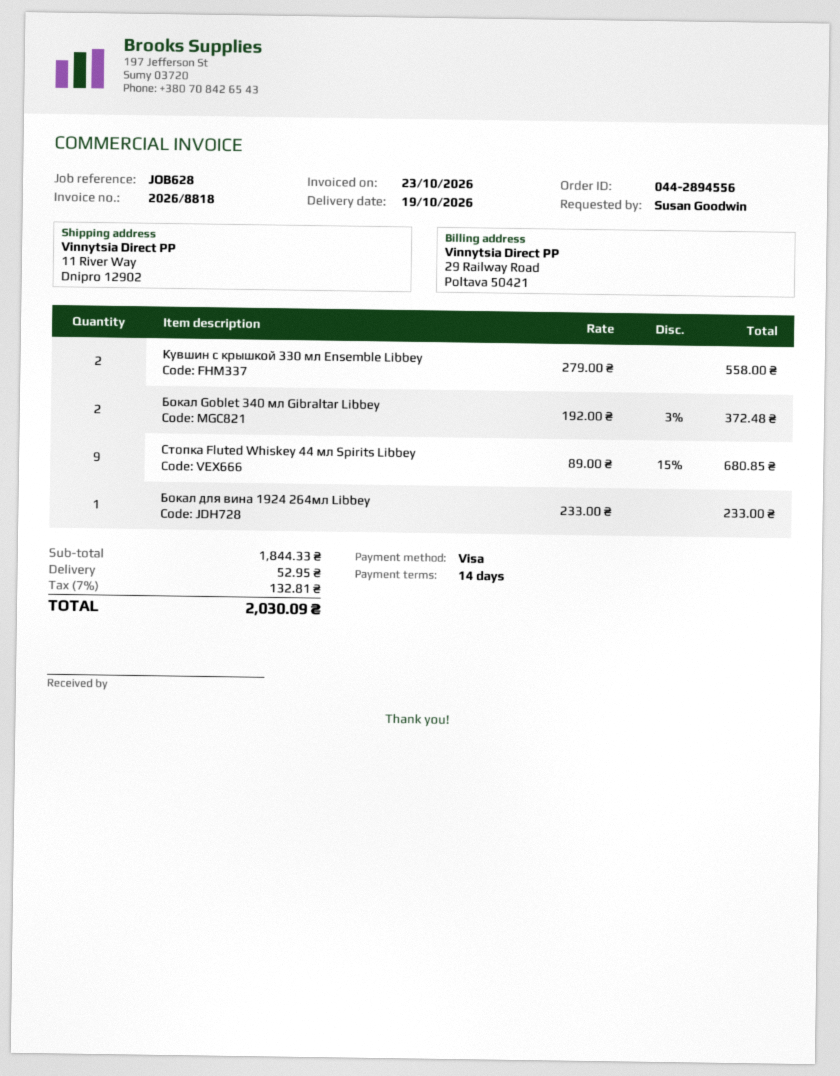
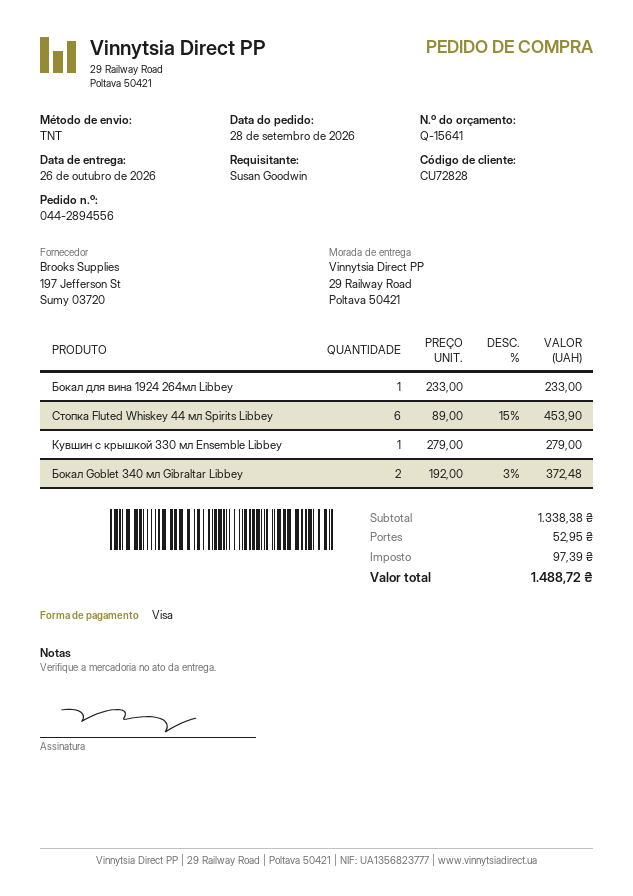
delivery date: 2026-10-19 -> 2026-10-26
ship to: 11 River Way, Dnipro 12902 -> 29 Railway Road, Poltava 50421
Кувшин с крышкой 330 мл Ensemble Libbey: 2 x 279.00 = 558.00 -> 1 x 279.00 = 279.00
Стопка Fluted Whiskey 44 мл Spirits Libbey: 9 x 89.00 - 15% = 680.85 -> 6 x 89.00 - 15% = 453.90
subtotal: 1844.33 -> 1338.38
tax: 132.81 -> 97.39
total: 2030.09 -> 1488.72

